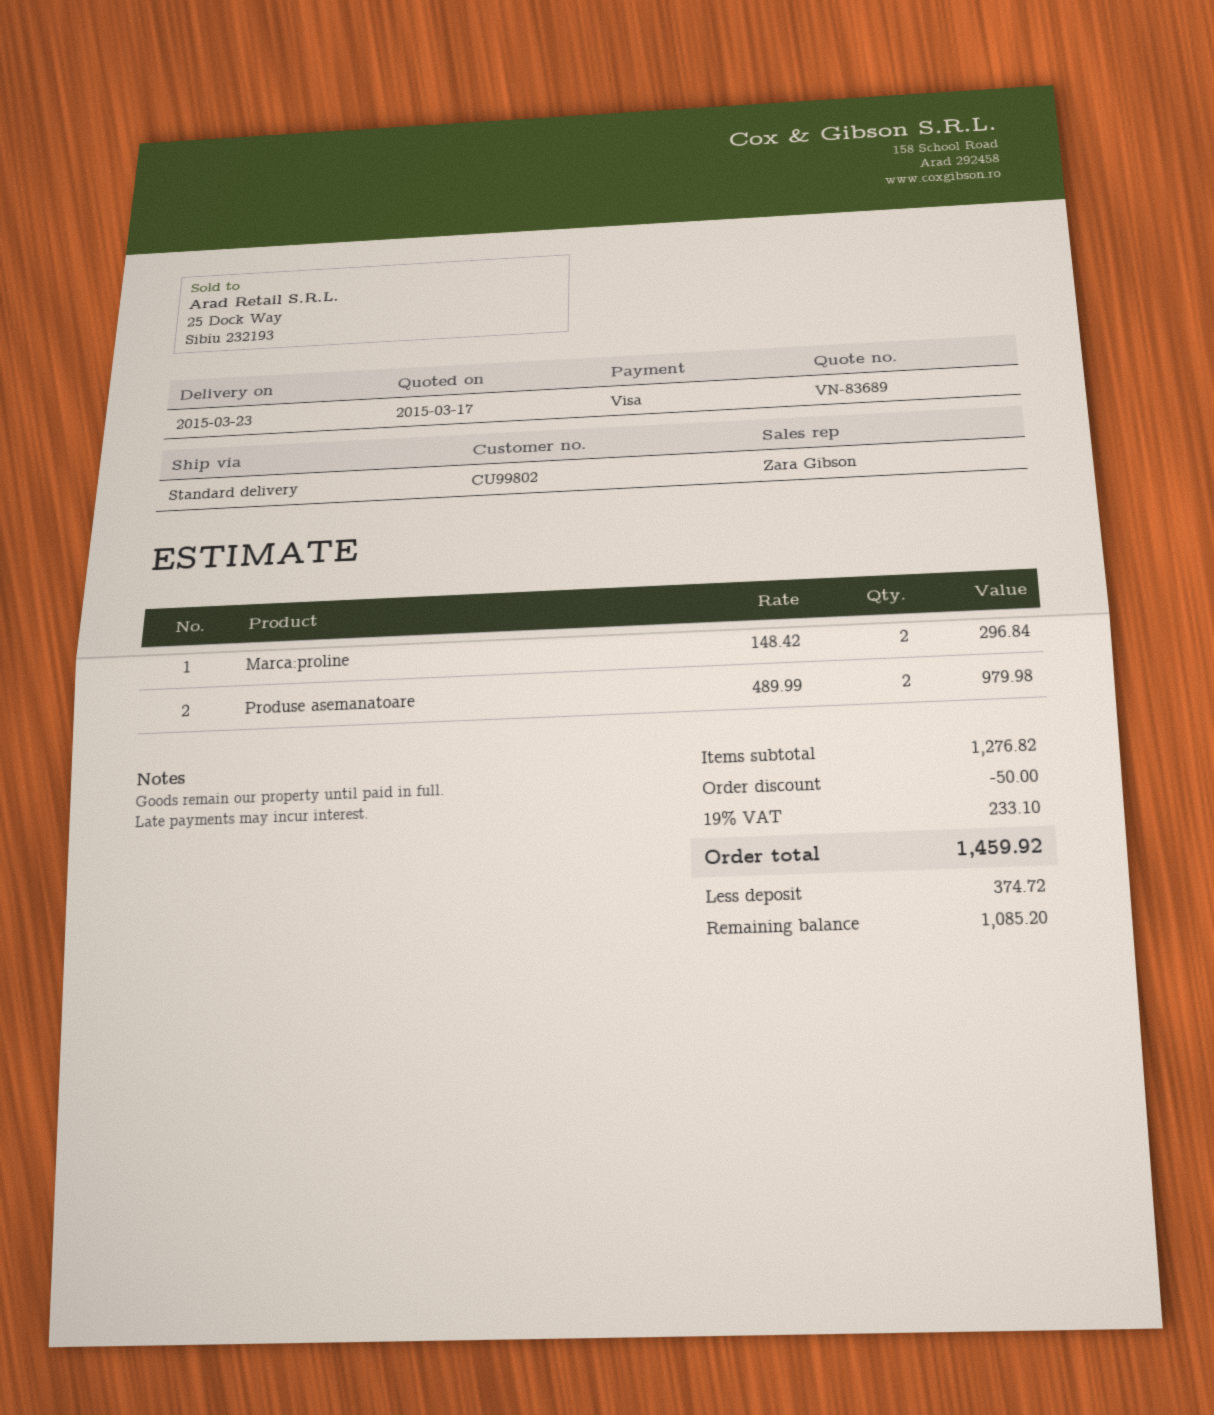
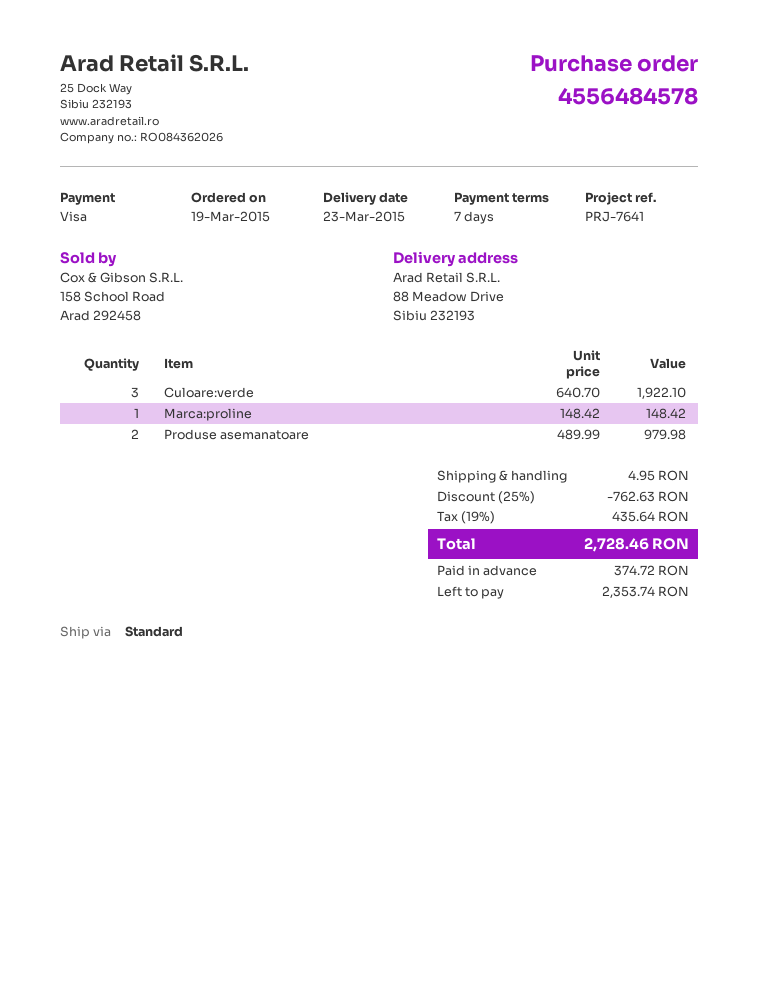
Marca:proline: 2 x 148.42 = 296.84 -> 1 x 148.42 = 148.42
Culoare:verde: none -> 3 x 640.70 = 1922.10
discount: 50.00 -> 762.63
shipping: none -> 4.95
tax: 19% = 233.10 -> 19% = 435.64
total: 1459.92 -> 2728.46
balance: 1085.20 -> 2353.74

